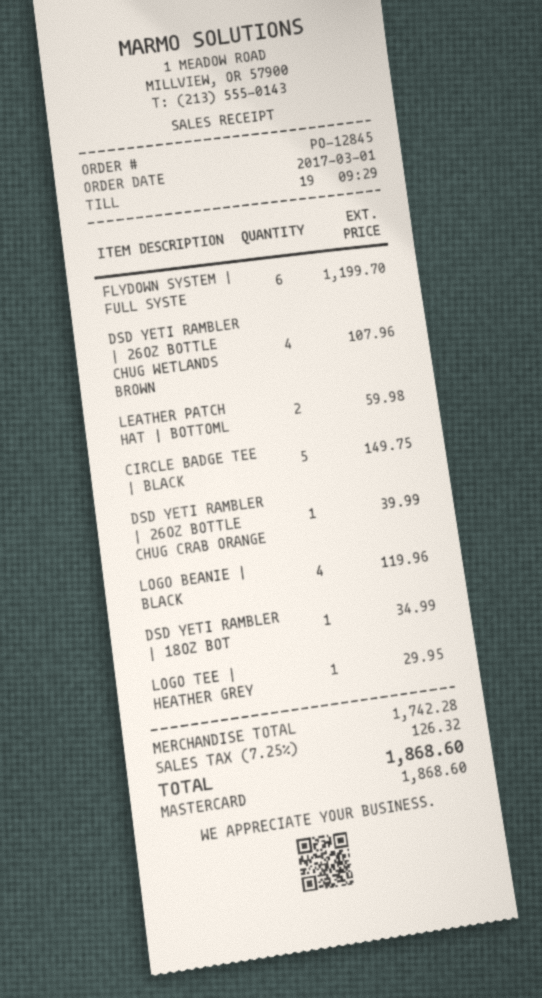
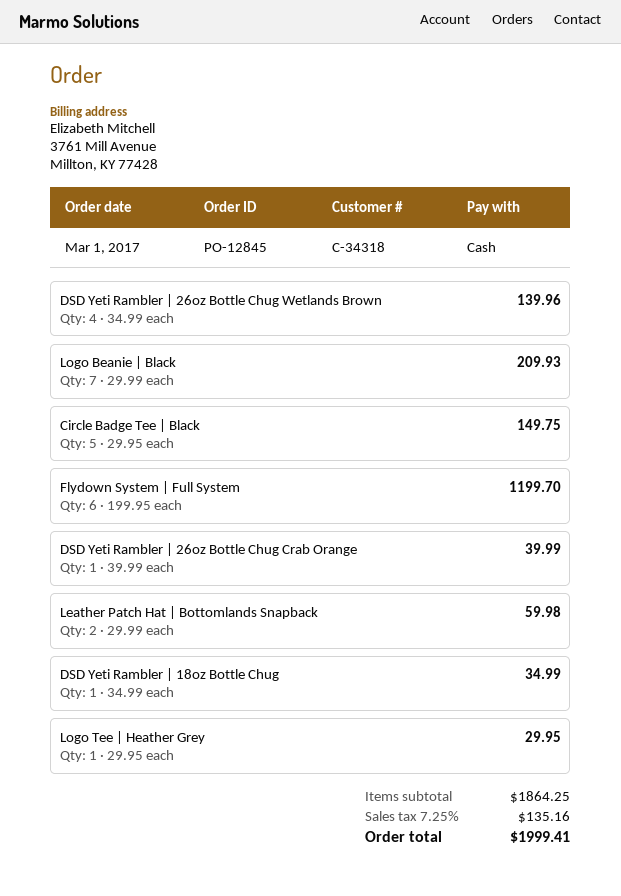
payment method: Mastercard -> cash
DSD YETI RAMBLER | 26OZ BOTTLE CHUG WETLANDS BROWN: 4 for 107.96 -> 4 for 139.96
LOGO BEANIE | BLACK: 4 for 119.96 -> 7 for 209.93
subtotal: 1742.28 -> 1864.25
tax: 7.25% = 126.32 -> 7.25% = 135.16
total: 1868.60 -> 1999.41

